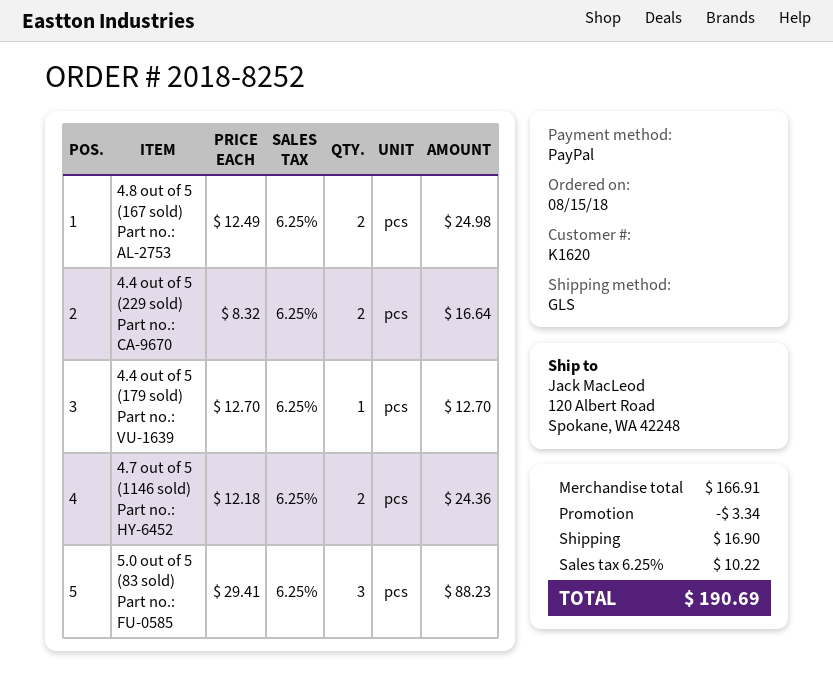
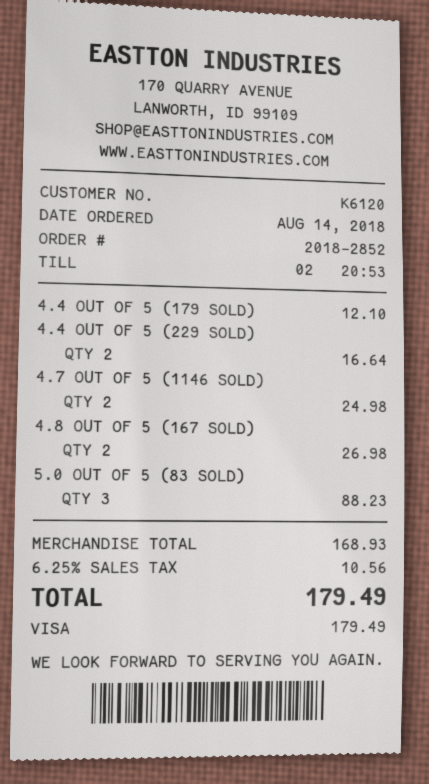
order number: 2018-8252 -> 2018-2852
order date: 2018-08-15 -> 2018-08-14
customer number: K1620 -> K6120
payment method: PayPal -> Visa
4.8 out of 5 (167 sold): 2 for 24.98 -> 2 for 26.98
4.4 out of 5 (179 sold): 1 for 12.70 -> 1 for 12.10
4.7 out of 5 (1146 sold): 2 for 24.36 -> 2 for 24.98
subtotal: 166.91 -> 168.93
discount: 3.34 -> none
shipping: 16.90 -> none
tax: 6.25% = 10.22 -> 6.25% = 10.56
total: 190.69 -> 179.49

